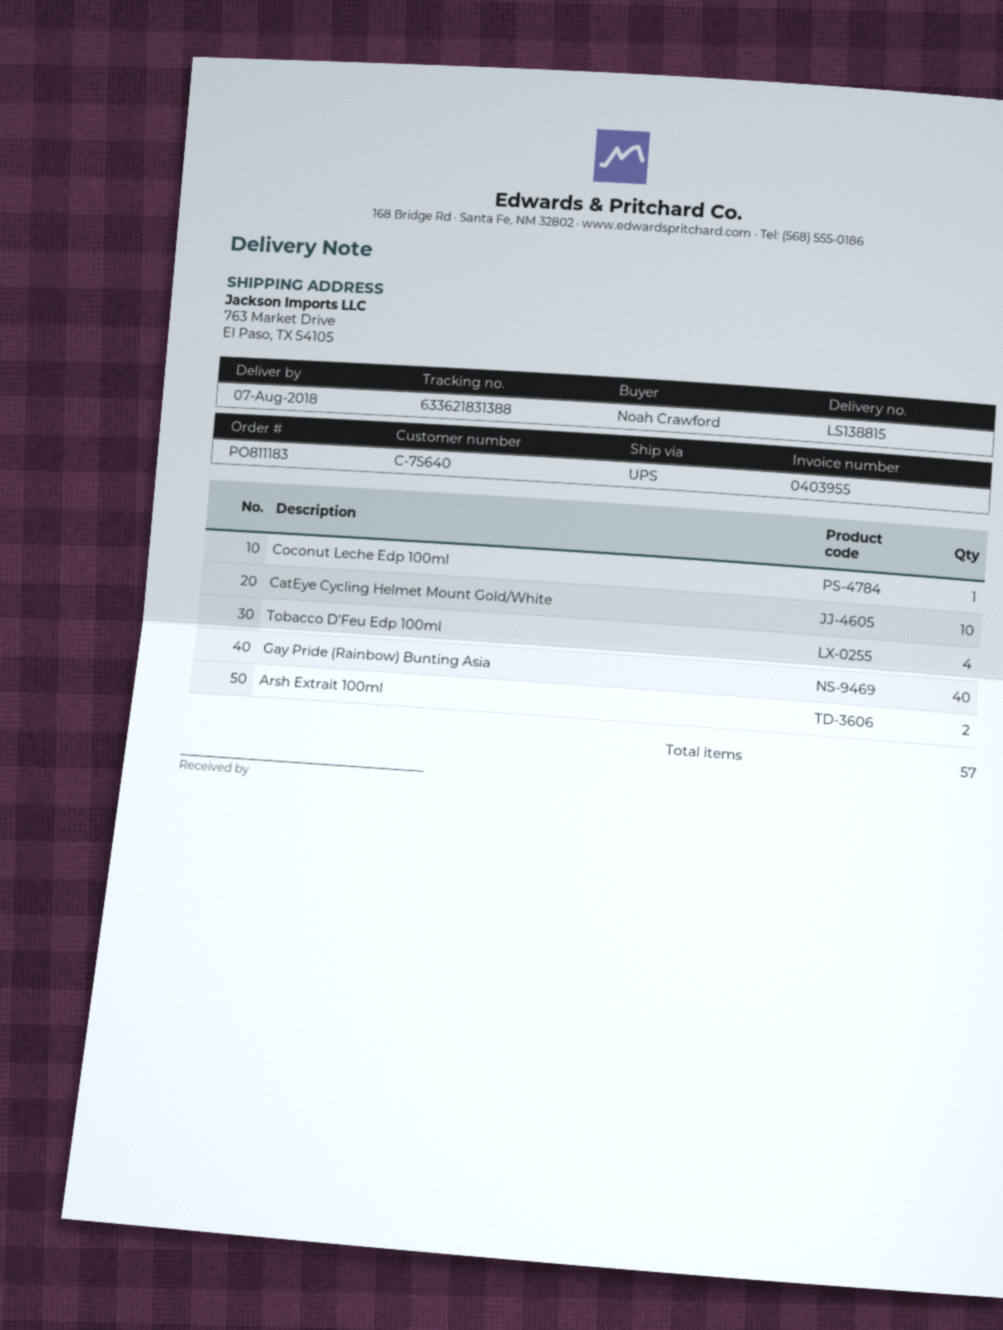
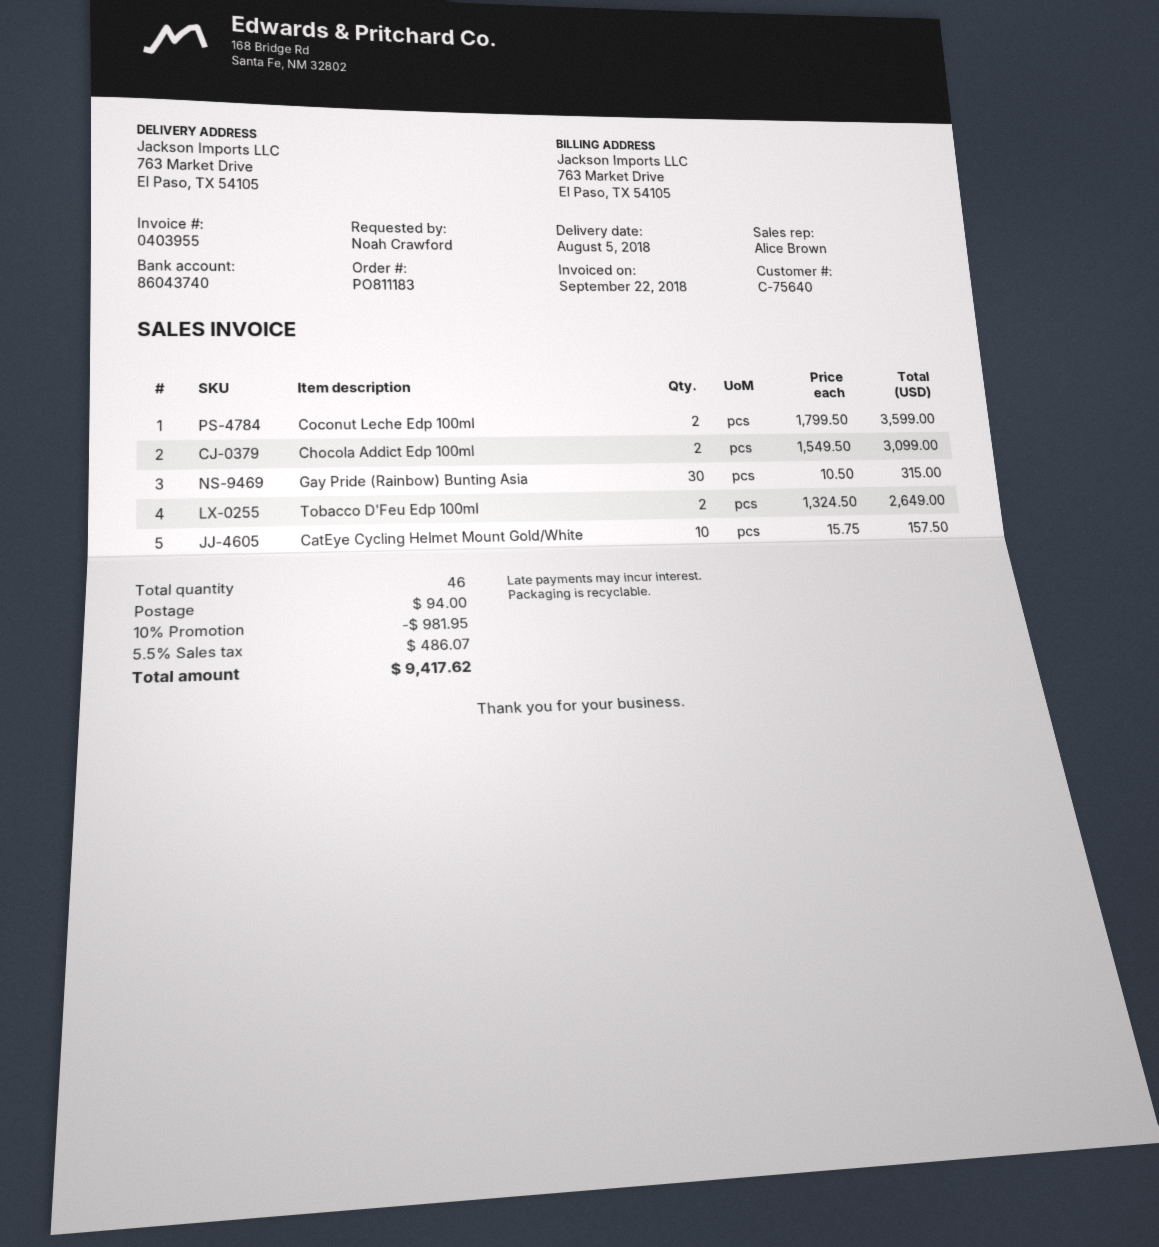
delivery date: 2018-08-07 -> 2018-08-05
Coconut Leche Edp 100ml: 1 -> 2
Tobacco D'Feu Edp 100ml: 4 -> 2
Gay Pride (Rainbow) Bunting Asia: 40 -> 30
Arsh Extrait 100ml: 2 -> none
Chocola Addict Edp 100ml: none -> 2
total quantity: 57 -> 46

